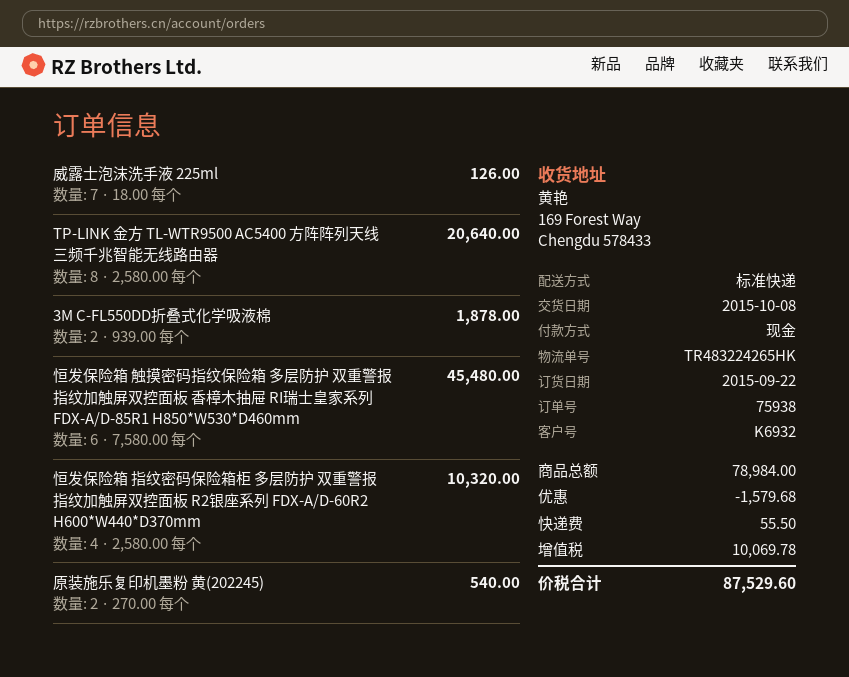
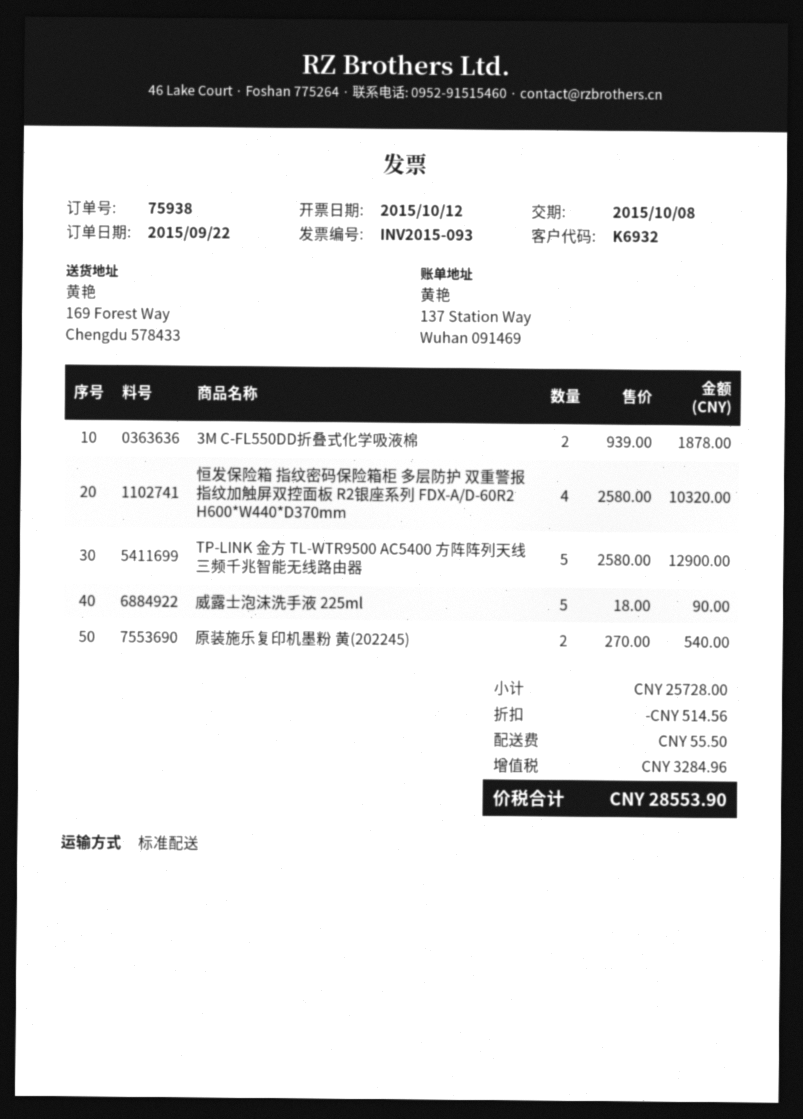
威露士泡沫洗手液 225ml: 7 x 18.00 = 126.00 -> 5 x 18.00 = 90.00
TP-LINK 金方 TL-WTR9500 AC5400 方阵阵列天线 三频千兆智能无线路由器: 8 x 2580.00 = 20640.00 -> 5 x 2580.00 = 12900.00
恒发保险箱 触摸密码指纹保险箱 多层防护 双重警报 指纹加触屏双控面板 香樟木抽屉 RI瑞士皇家系列 FDX-A/D-85R1 H850*W530*D460mm: 6 x 7580.00 = 45480.00 -> none
subtotal: 78984.00 -> 25728.00
discount: 1579.68 -> 514.56
tax: 10069.78 -> 3284.96
total: 87529.60 -> 28553.90

